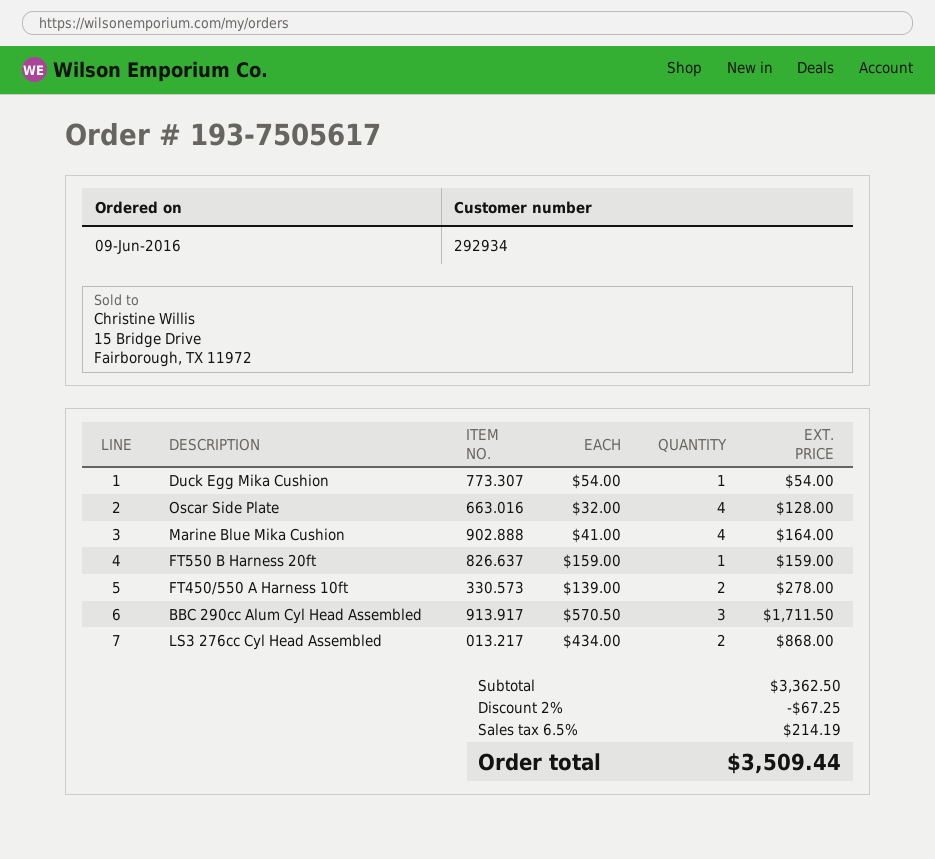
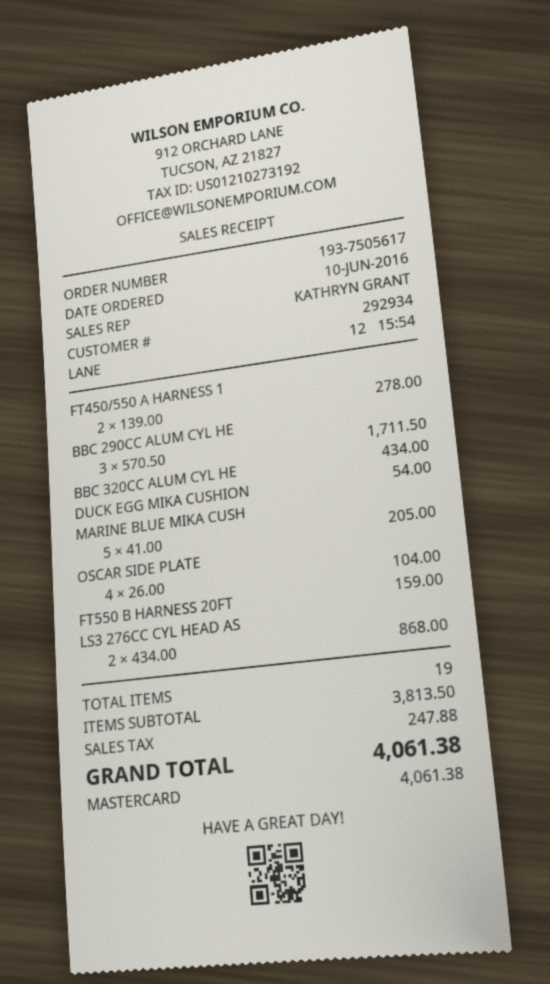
order date: 2016-06-09 -> 2016-06-10
Oscar Side Plate: 4 x 32.00 = 128.00 -> 4 x 26.00 = 104.00
Marine Blue Mika Cushion: 4 x 41.00 = 164.00 -> 5 x 41.00 = 205.00
BBC 320CC ALUM CYL HE: none -> 1 x 434.00 = 434.00
subtotal: 3362.50 -> 3813.50
discount: 2% = 67.25 -> none
tax: 214.19 -> 247.88
total: 3509.44 -> 4061.38

